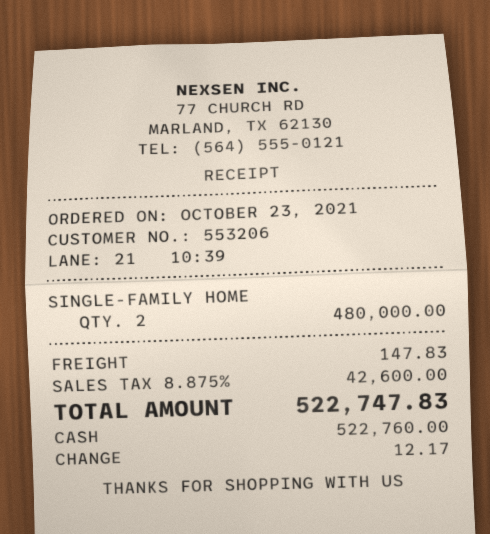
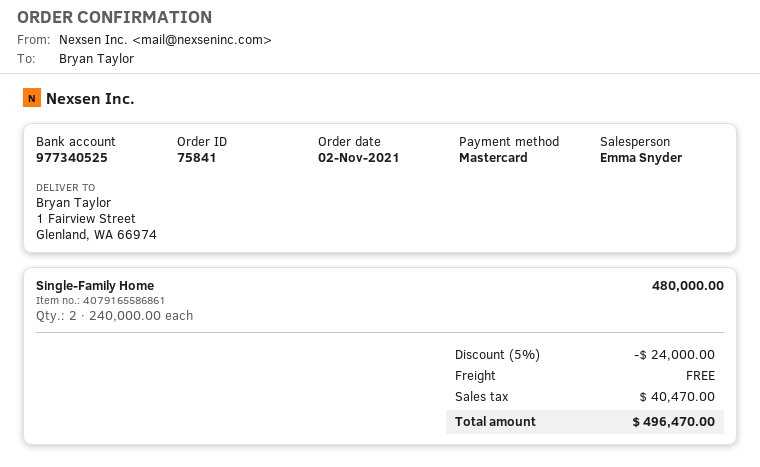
order date: 2021-10-23 -> 2021-11-02
payment method: cash -> Mastercard
discount: none -> 5% = 24000.00
shipping: 147.83 -> 0.00
tax: 42600.00 -> 40470.00
total: 522747.83 -> 496470.00

